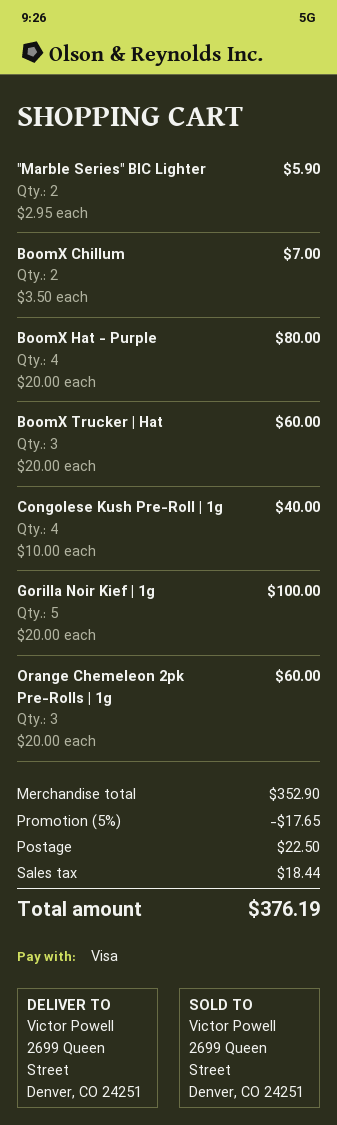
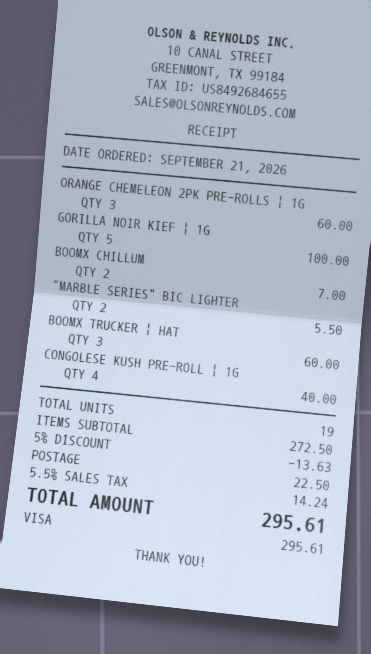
"Marble Series" BIC Lighter: 2 for 5.90 -> 2 for 5.50
BoomX Hat - Purple: 4 for 80.00 -> none
subtotal: 352.90 -> 272.50
discount: 5% = 17.65 -> 5% = 13.63
tax: 18.44 -> 14.24
total: 376.19 -> 295.61

